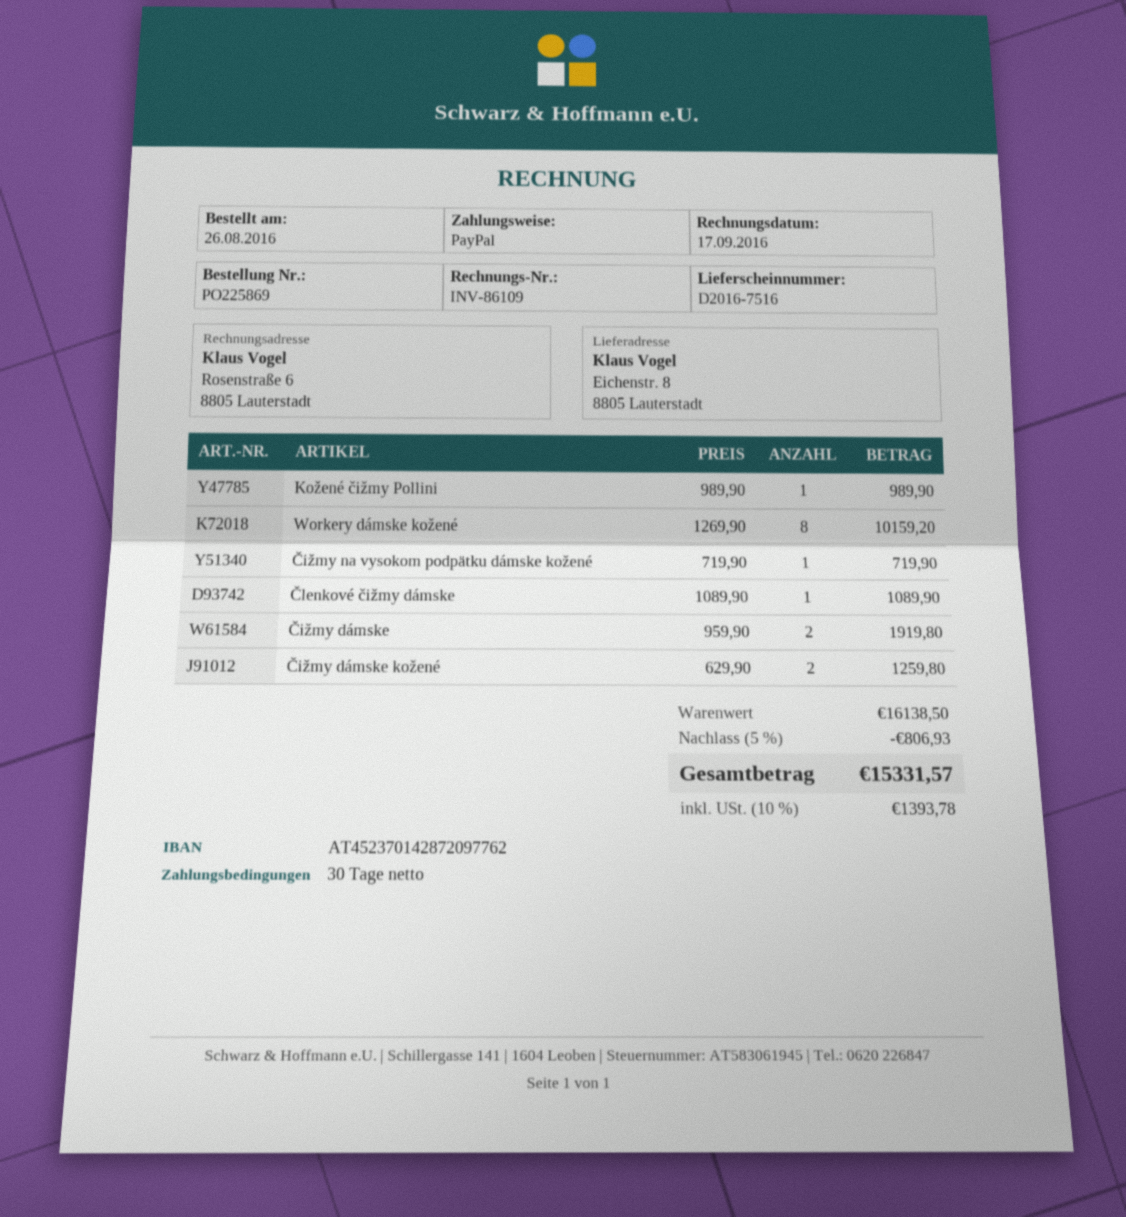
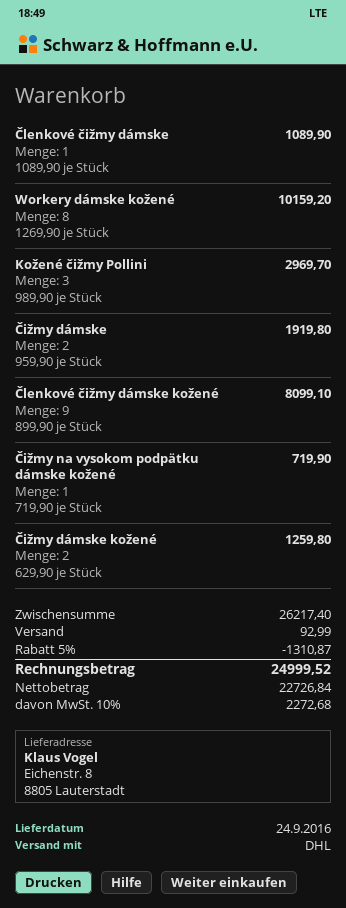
Kožené čižmy Pollini: 1 x 989.90 = 989.90 -> 3 x 989.90 = 2969.70
Členkové čižmy dámske kožené: none -> 9 x 899.90 = 8099.10
subtotal: 16138.50 -> 26217.40
discount: 5% = 806.93 -> 5% = 1310.87
shipping: none -> 92.99
tax: 10% = 1393.78 -> 10% = 2272.68
total: 15331.57 -> 24999.52

